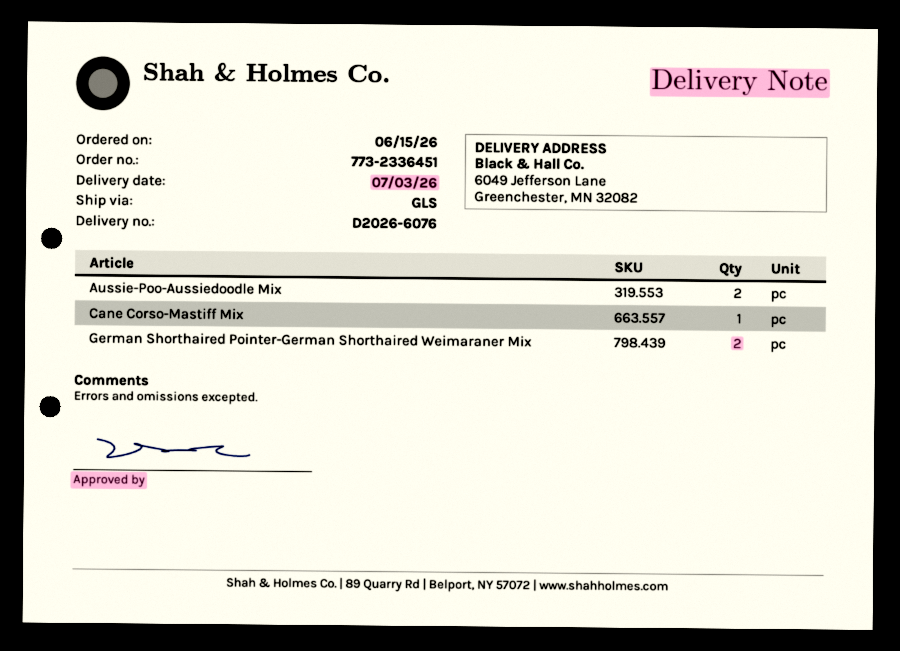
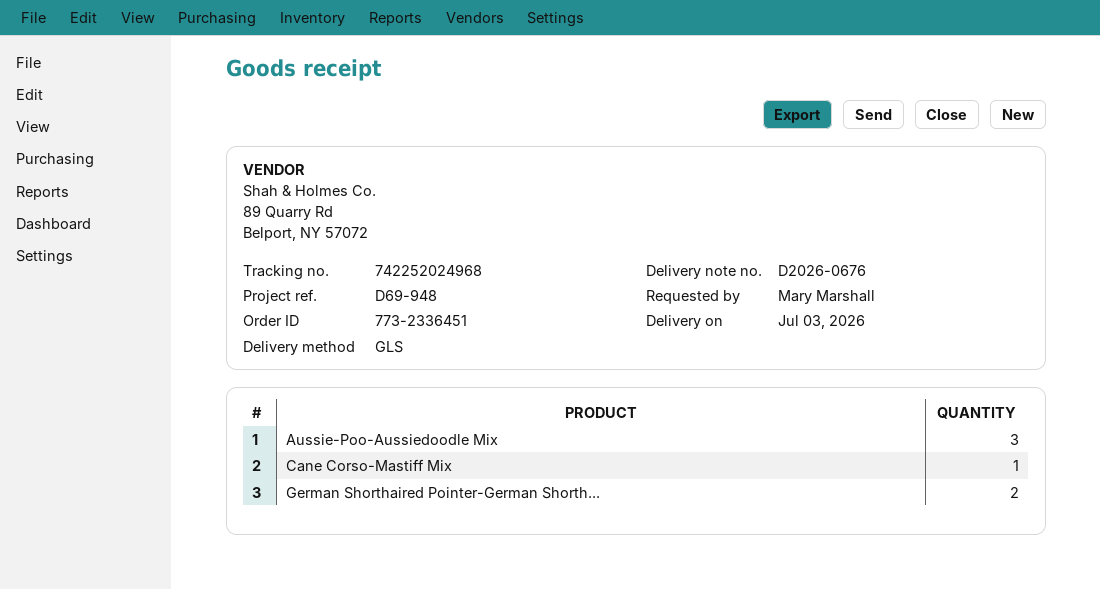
delivery note number: D2026-6076 -> D2026-0676
Aussie-Poo-Aussiedoodle Mix: 2 -> 3

